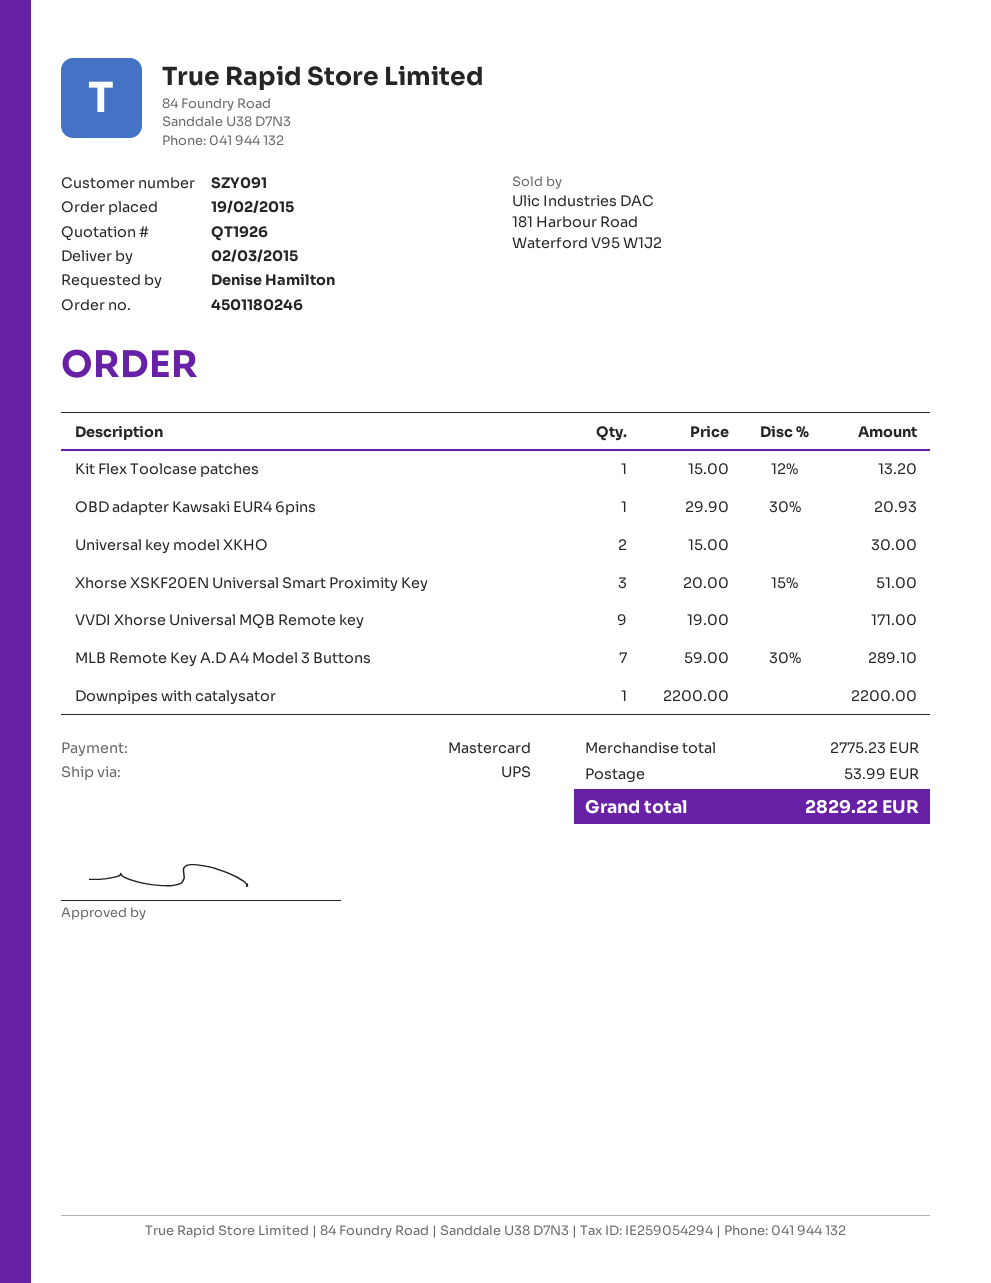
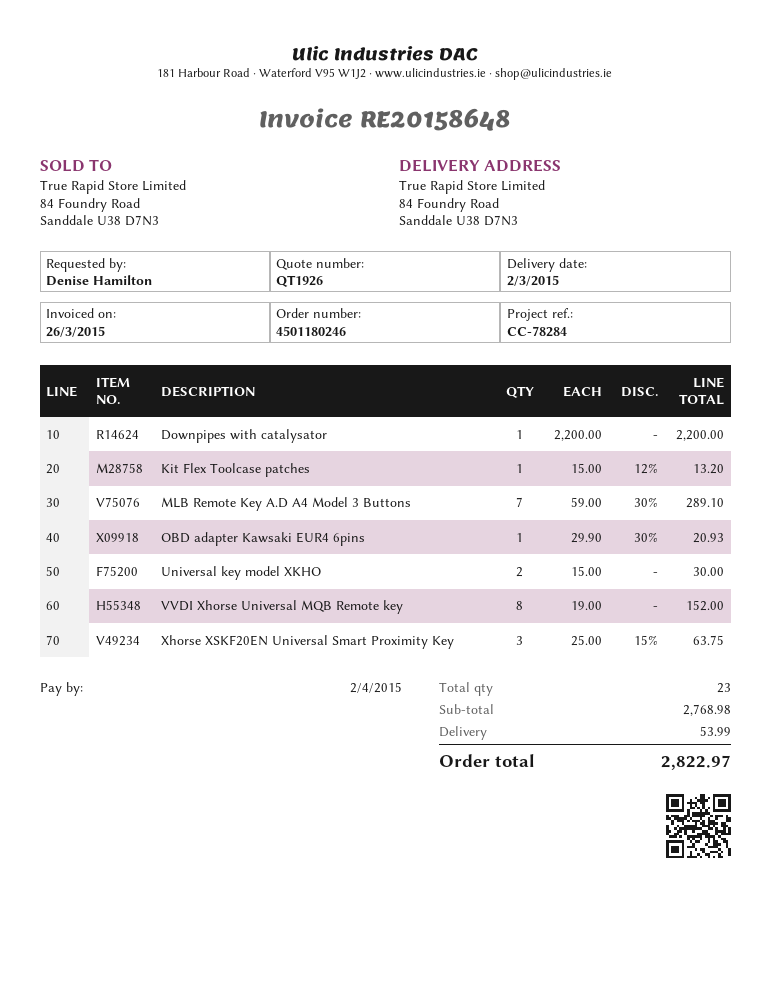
Xhorse XSKF20EN Universal Smart Proximity Key: 3 x 20.00 - 15% = 51.00 -> 3 x 25.00 - 15% = 63.75
VVDI Xhorse Universal MQB Remote key: 9 x 19.00 = 171.00 -> 8 x 19.00 = 152.00
subtotal: 2775.23 -> 2768.98
total: 2829.22 -> 2822.97

